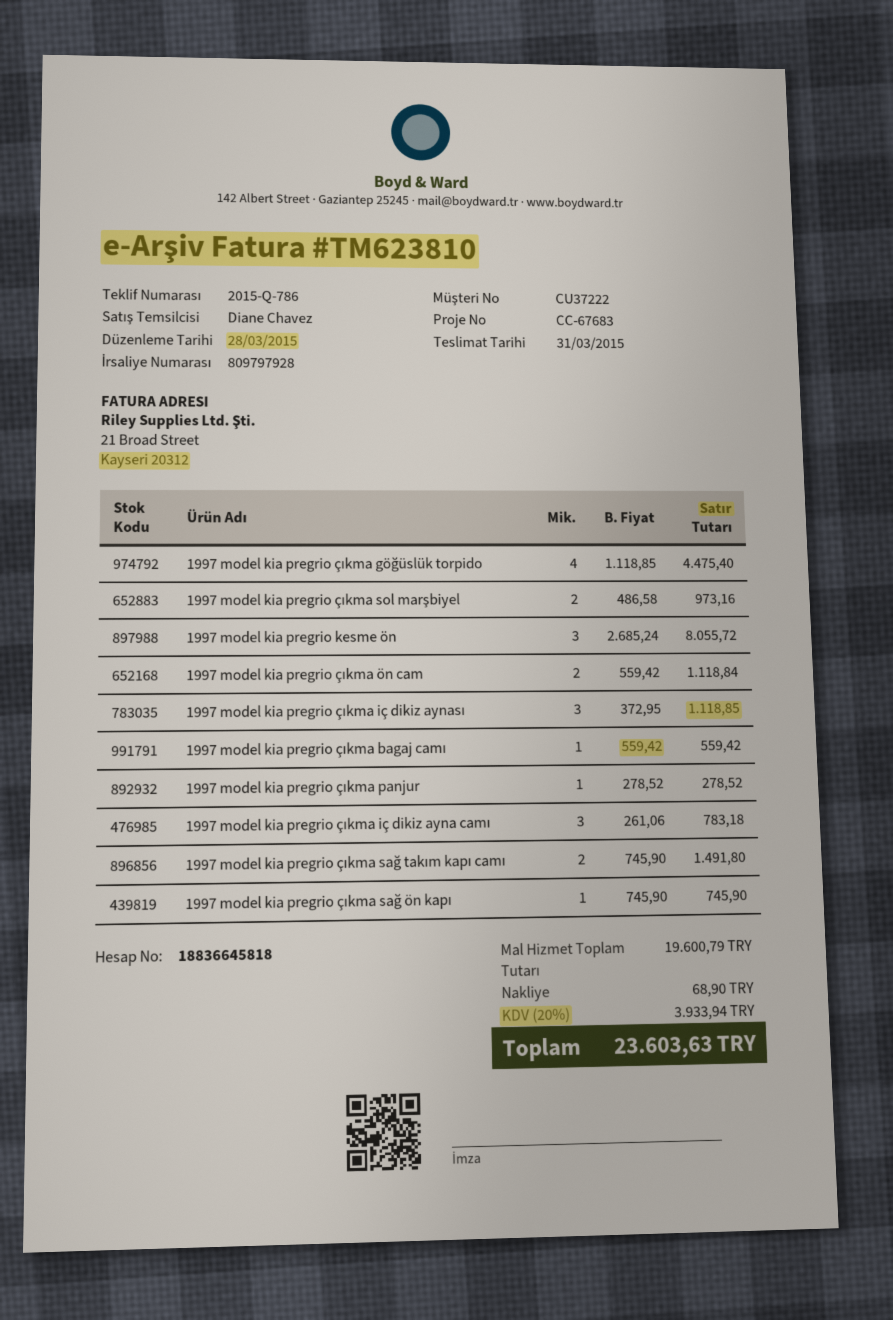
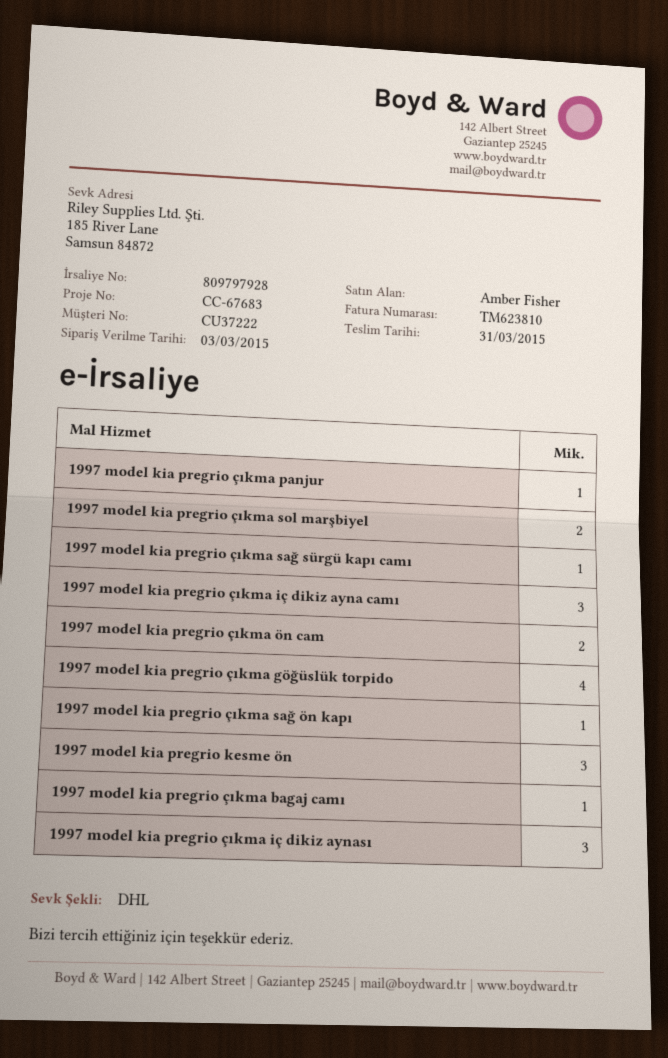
1997 model kia pregrio çıkma sağ takım kapı camı: 2 -> none
1997 model kia pregrio çıkma sağ sürgü kapı camı: none -> 1

